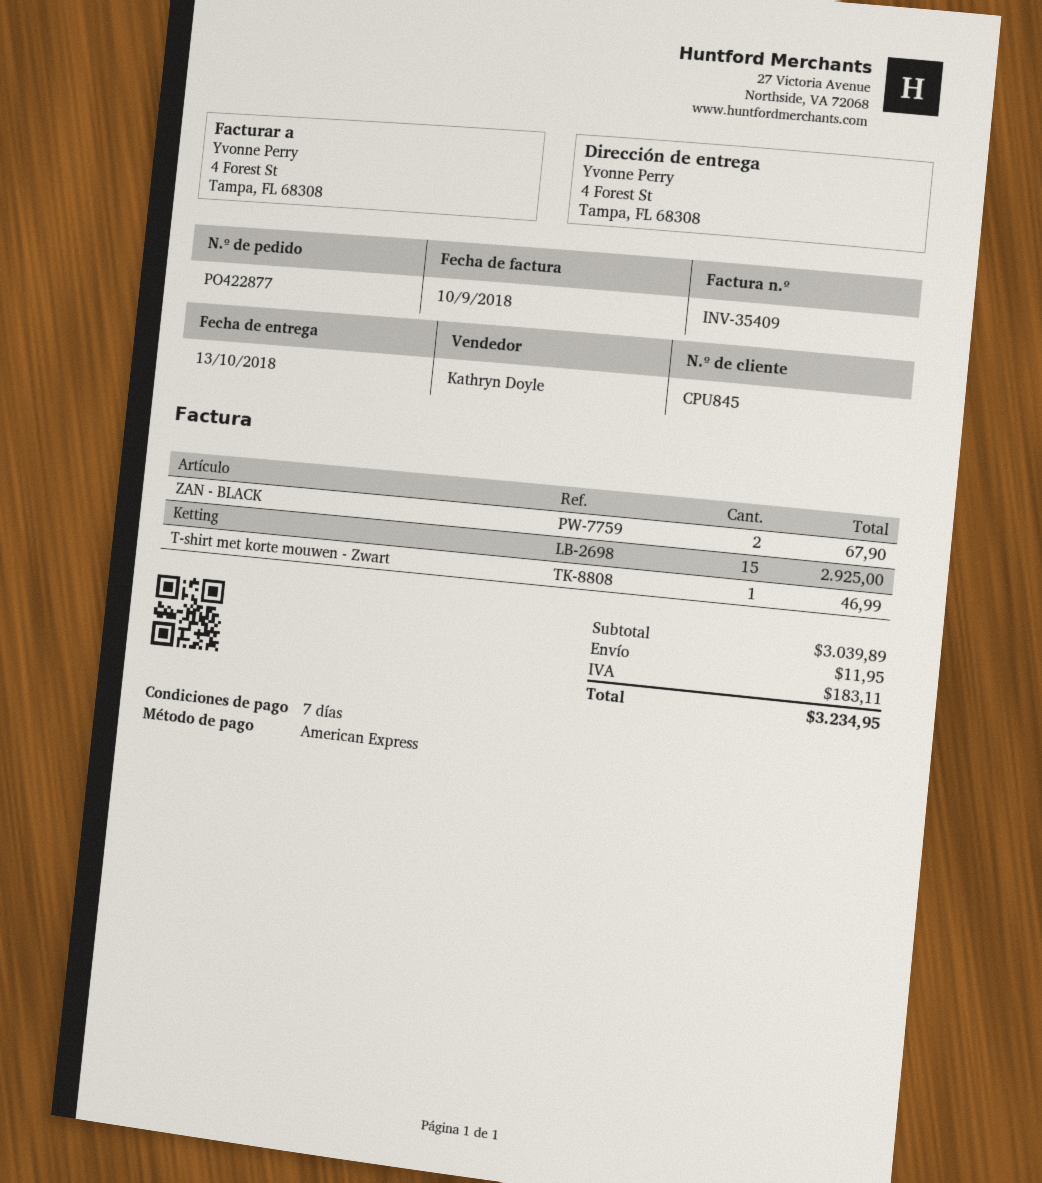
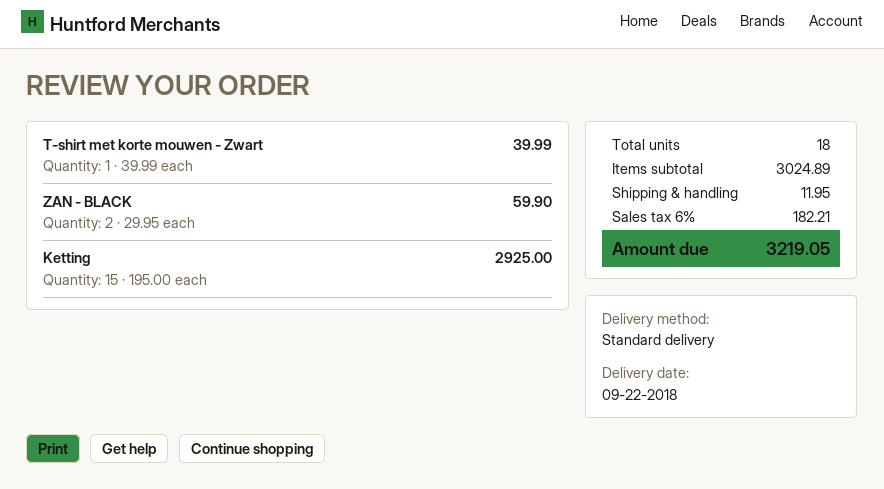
delivery date: 2018-10-13 -> 2018-09-22
ZAN - BLACK: 2 for 67.90 -> 2 for 59.90
T-shirt met korte mouwen - Zwart: 1 for 46.99 -> 1 for 39.99
subtotal: 3039.89 -> 3024.89
tax: 183.11 -> 182.21
total: 3234.95 -> 3219.05

